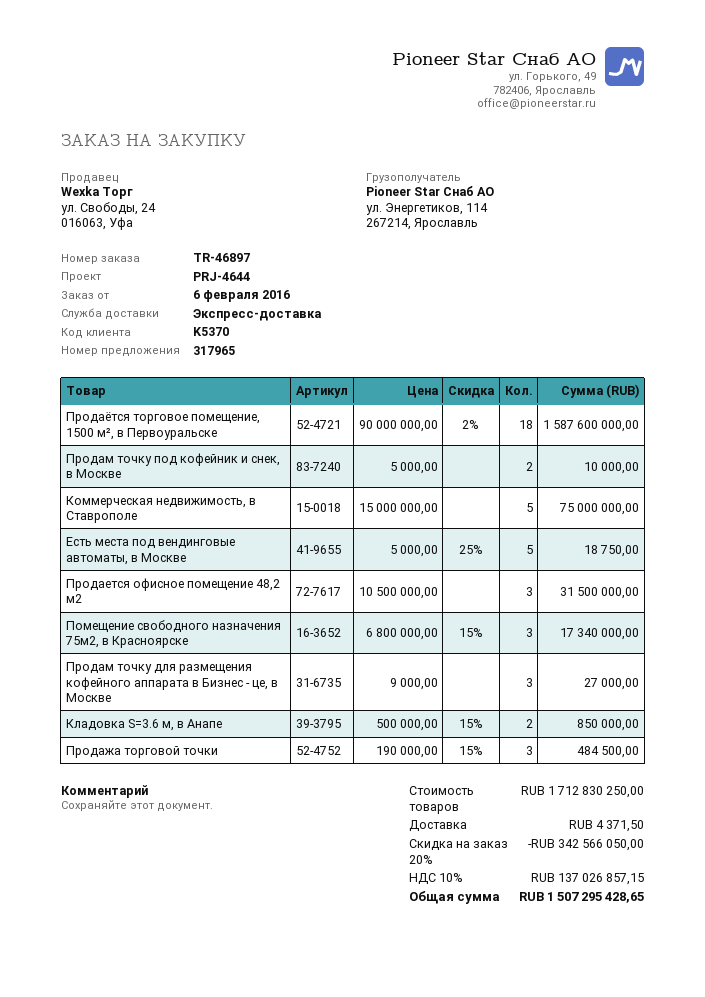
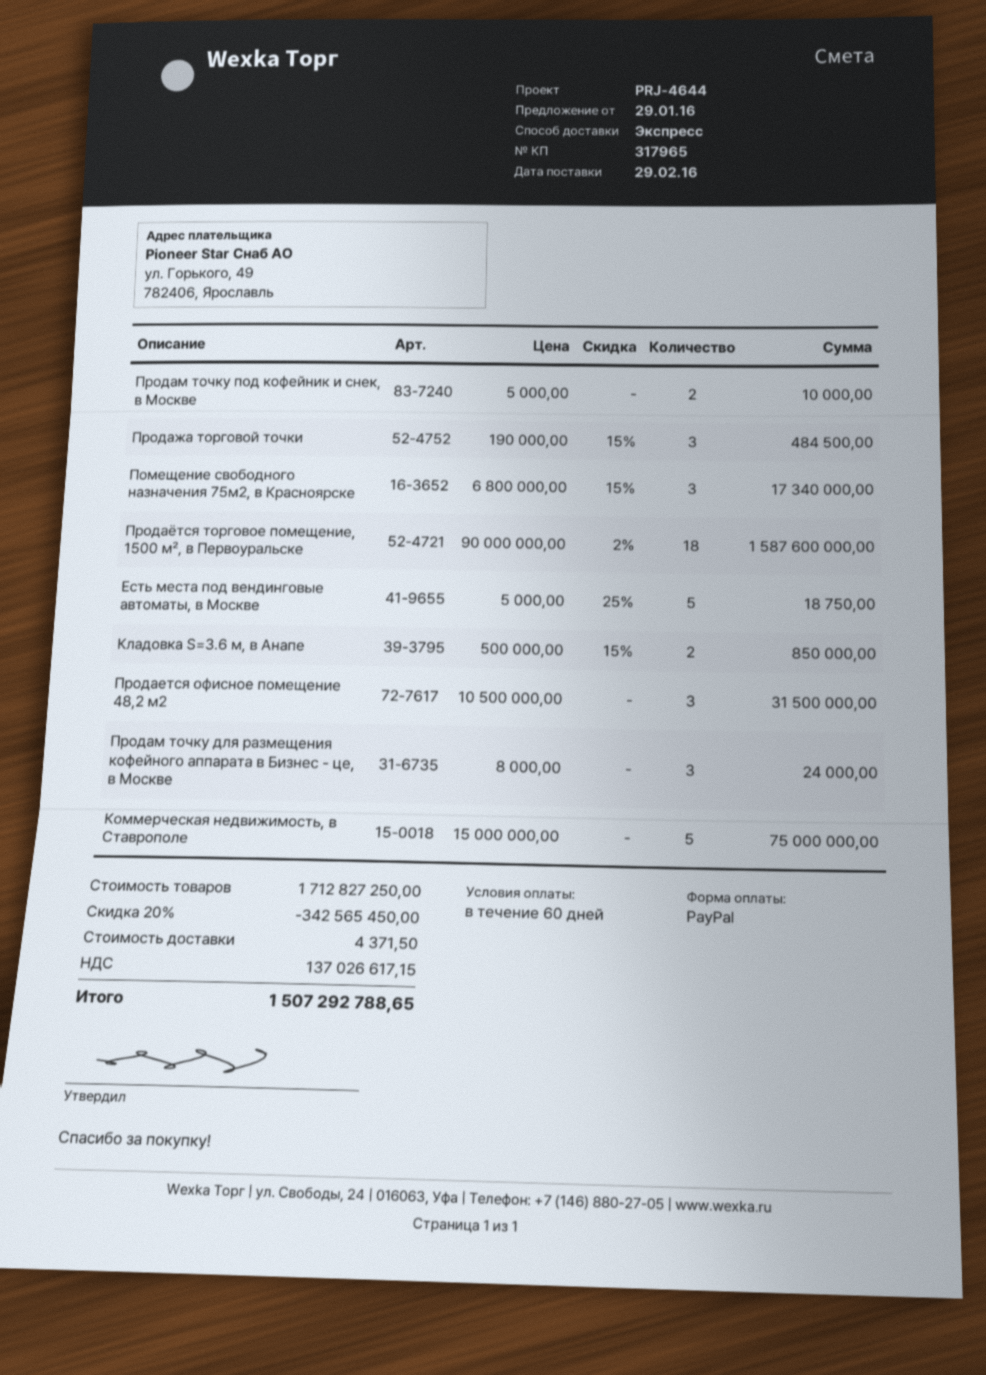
Продам точку для размещения кофейного аппарата в Бизнес - це, в Москве: 3 x 9000.00 = 27000.00 -> 3 x 8000.00 = 24000.00
subtotal: 1712830250.00 -> 1712827250.00
discount: 20% = 342566050.00 -> 20% = 342565450.00
tax: 137026857.15 -> 137026617.15
total: 1507295428.65 -> 1507292788.65

